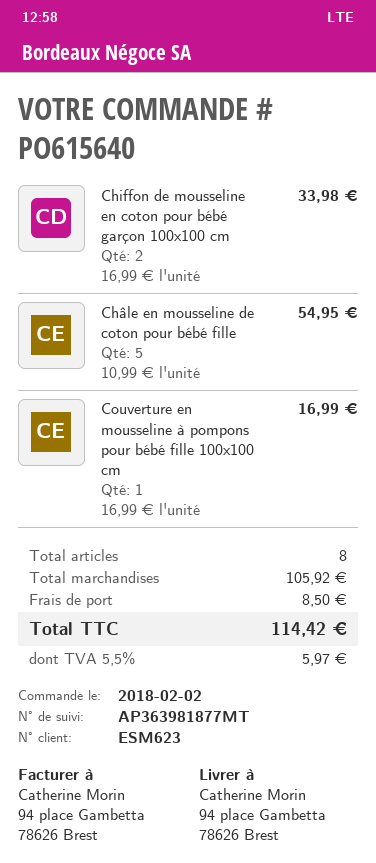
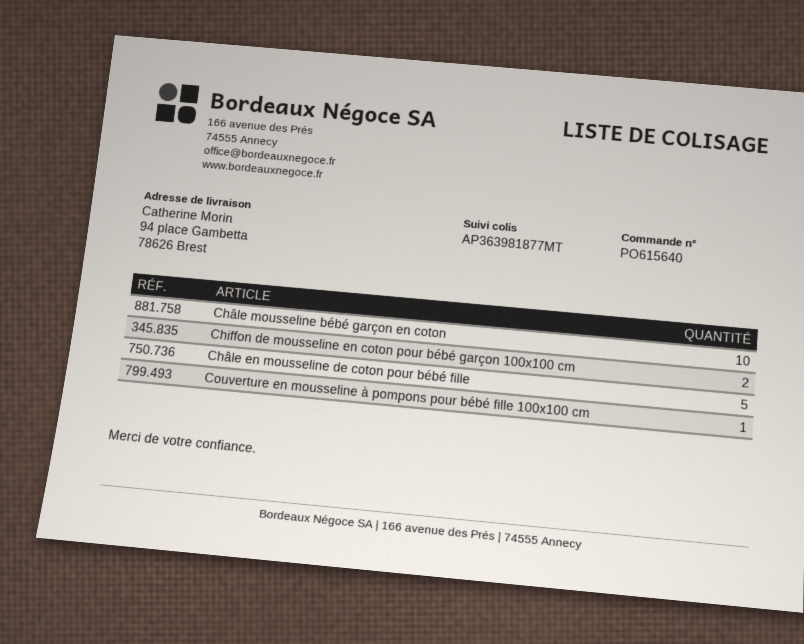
Châle mousseline bébé garçon en coton: none -> 10

